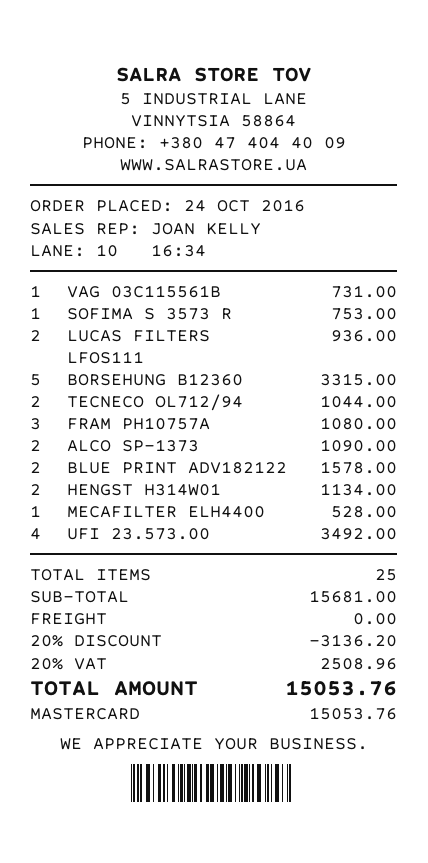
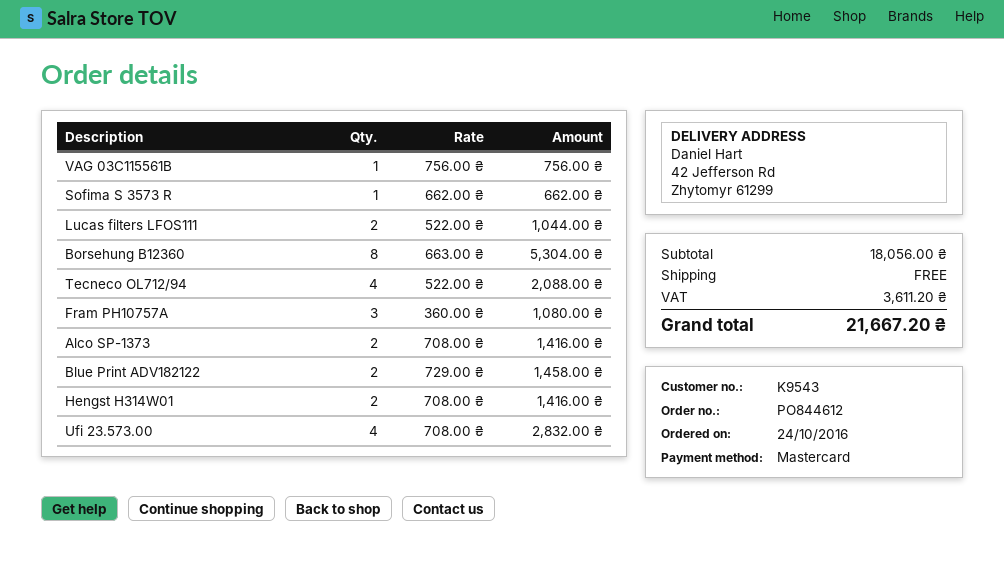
VAG 03C115561B: 1 for 731.00 -> 1 for 756.00
SOFIMA S 3573 R: 1 for 753.00 -> 1 for 662.00
LUCAS FILTERS LFOS111: 2 for 936.00 -> 2 for 1044.00
BORSEHUNG B12360: 5 for 3315.00 -> 8 for 5304.00
TECNECO OL712/94: 2 for 1044.00 -> 4 for 2088.00
ALCO SP-1373: 2 for 1090.00 -> 2 for 1416.00
BLUE PRINT ADV182122: 2 for 1578.00 -> 2 for 1458.00
HENGST H314W01: 2 for 1134.00 -> 2 for 1416.00
MECAFILTER ELH4400: 1 for 528.00 -> none
UFI 23.573.00: 4 for 3492.00 -> 4 for 2832.00
subtotal: 15681.00 -> 18056.00
discount: 20% = 3136.20 -> none
tax: 2508.96 -> 3611.20
total: 15053.76 -> 21667.20

